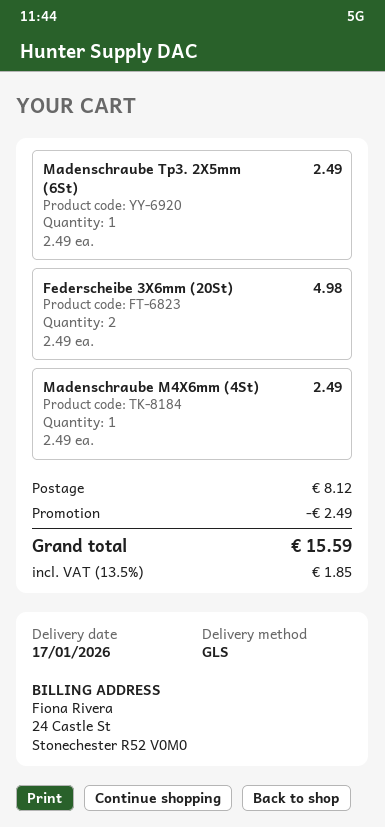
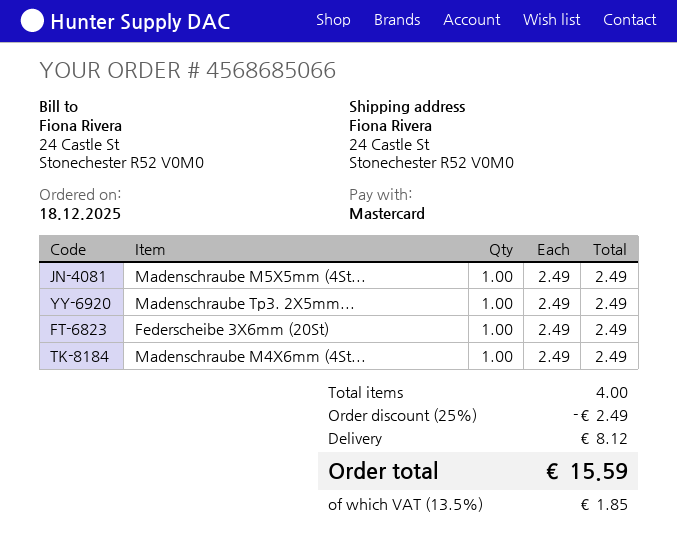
Federscheibe 3X6mm (20St): 2 x 2.49 = 4.98 -> 1 x 2.49 = 2.49
Madenschraube M5X5mm (4St...: none -> 1 x 2.49 = 2.49

